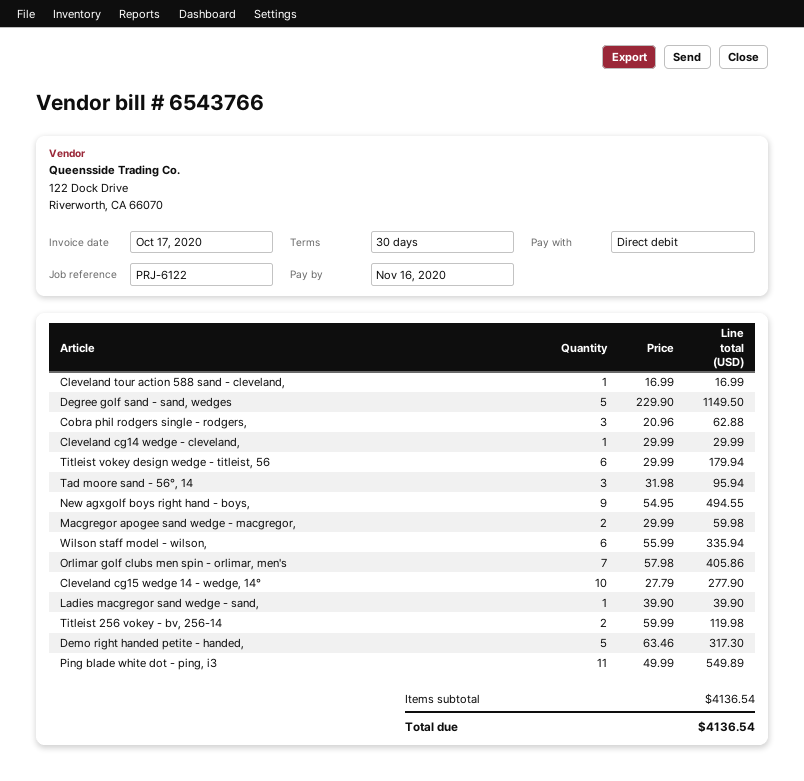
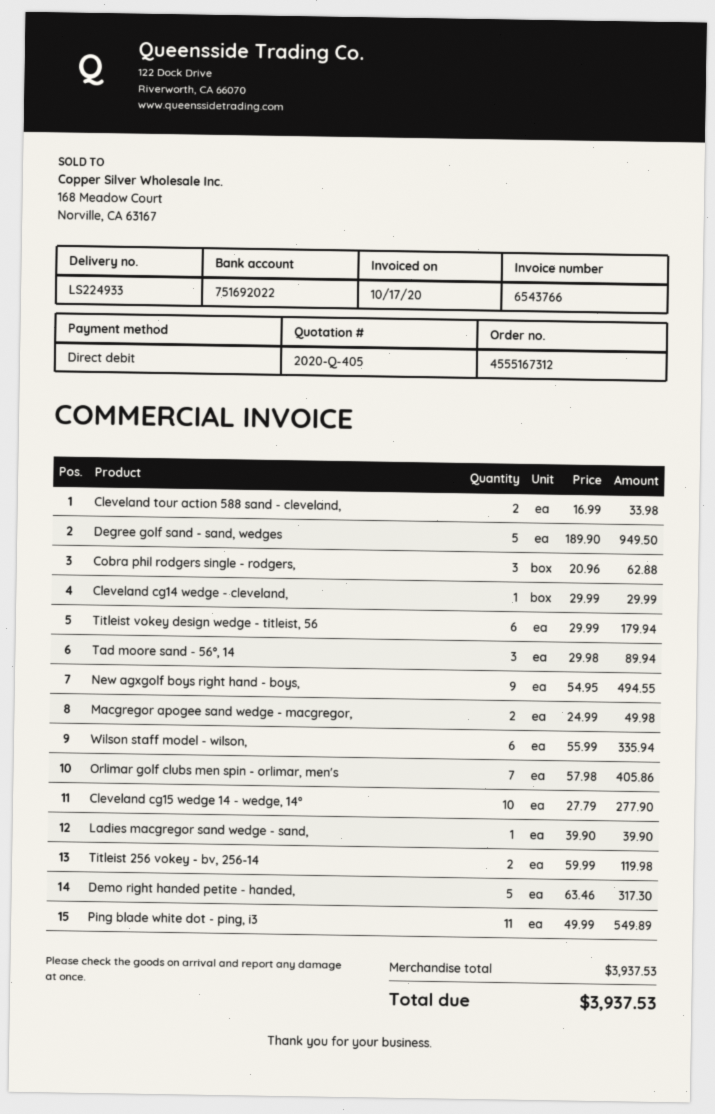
Cleveland tour action 588 sand - cleveland,: 1 x 16.99 = 16.99 -> 2 x 16.99 = 33.98
Degree golf sand - sand, wedges: 5 x 229.90 = 1149.50 -> 5 x 189.90 = 949.50
Tad moore sand - 56°, 14: 3 x 31.98 = 95.94 -> 3 x 29.98 = 89.94
Macgregor apogee sand wedge - macgregor,: 2 x 29.99 = 59.98 -> 2 x 24.99 = 49.98
subtotal: 4136.54 -> 3937.53
total: 4136.54 -> 3937.53

